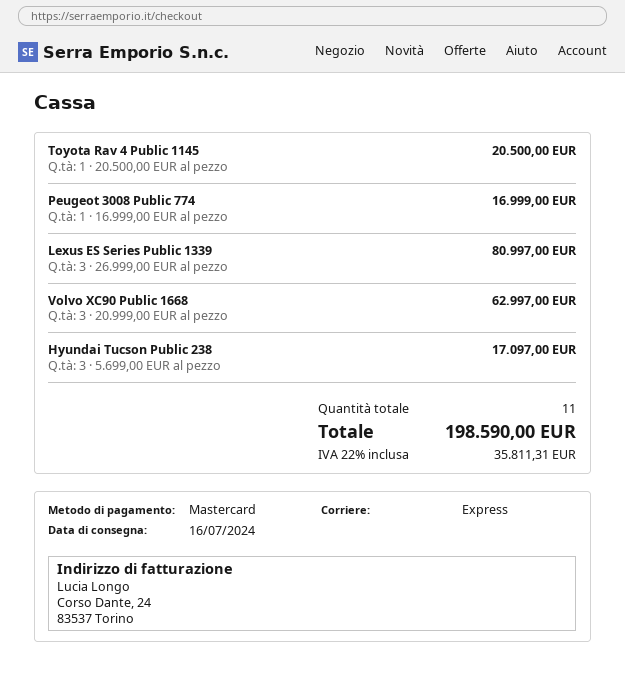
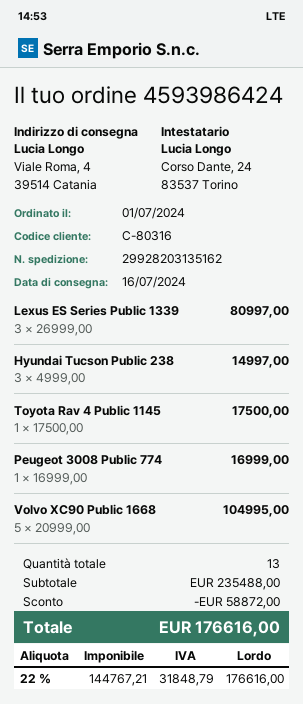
Toyota Rav 4 Public 1145: 1 x 20500.00 = 20500.00 -> 1 x 17500.00 = 17500.00
Volvo XC90 Public 1668: 3 x 20999.00 = 62997.00 -> 5 x 20999.00 = 104995.00
Hyundai Tucson Public 238: 3 x 5699.00 = 17097.00 -> 3 x 4999.00 = 14997.00
total quantity: 11 -> 13
discount: none -> 58872.00
tax: 22% = 35811.31 -> 22% = 31848.79
total: 198590.00 -> 176616.00

